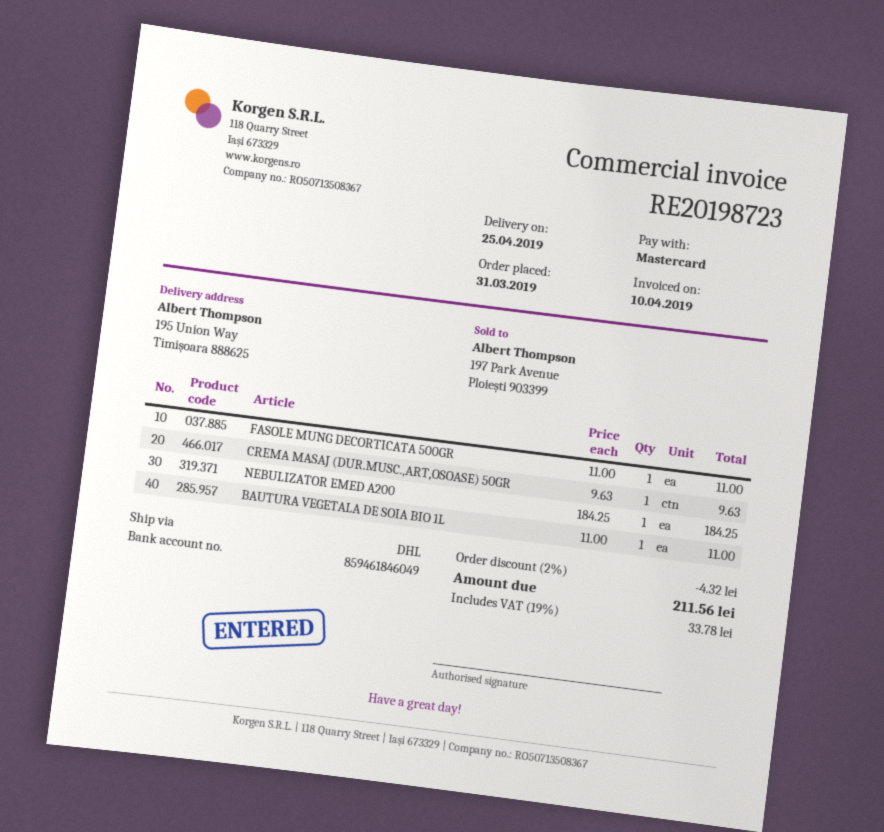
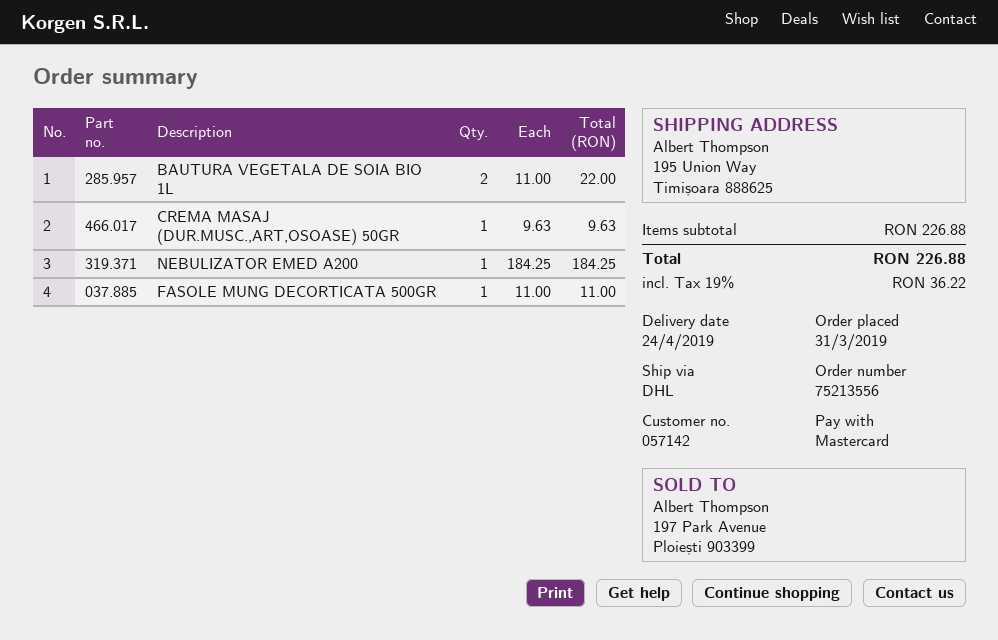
delivery date: 2019-04-25 -> 2019-04-24
BAUTURA VEGETALA DE SOIA BIO 1L: 1 x 11.00 = 11.00 -> 2 x 11.00 = 22.00
discount: 2% = 4.32 -> none
tax: 19% = 33.78 -> 19% = 36.22
total: 211.56 -> 226.88

